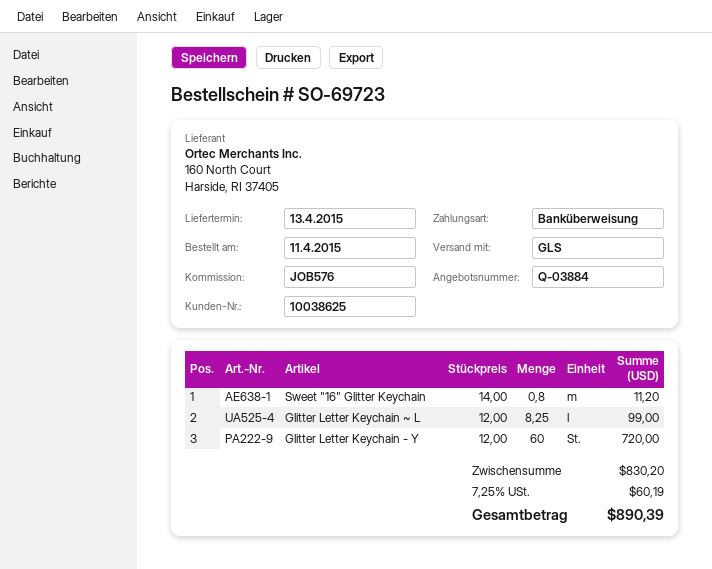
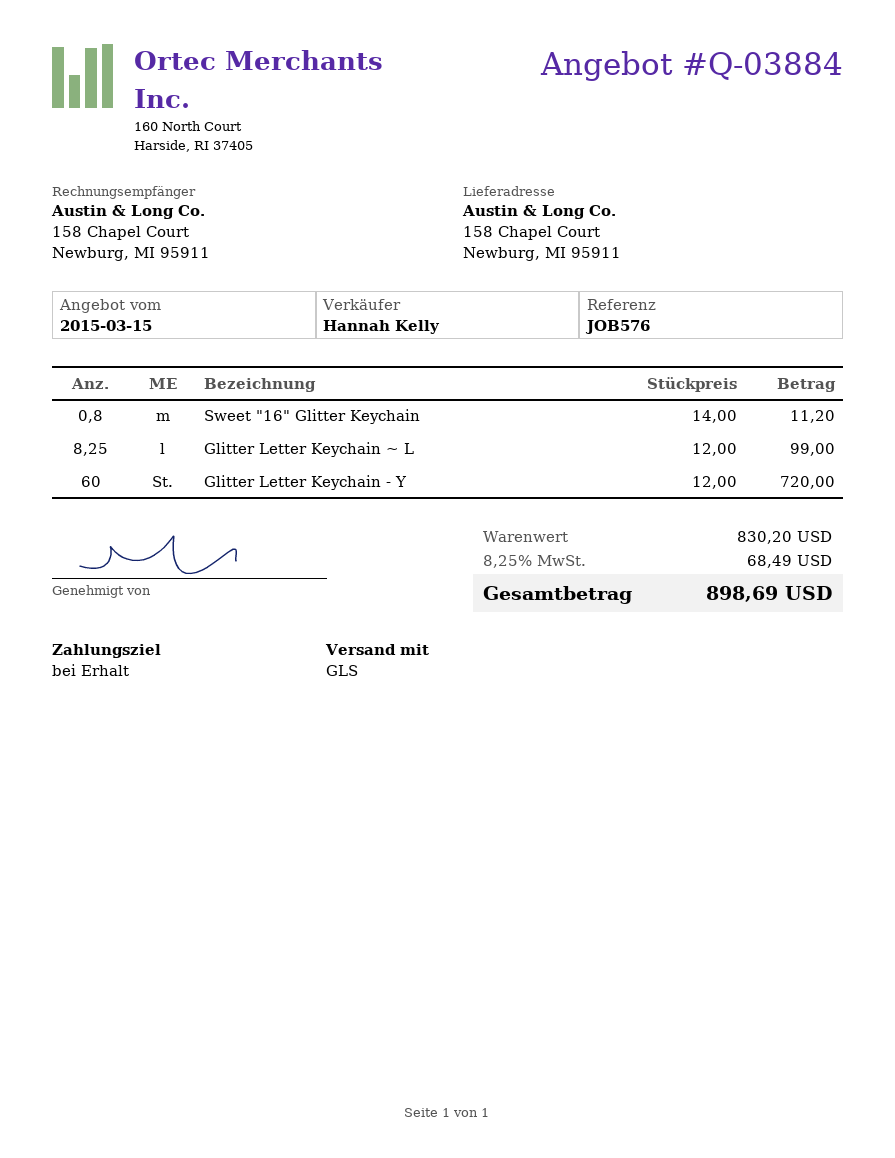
tax: 7.25% = 60.19 -> 8.25% = 68.49
total: 890.39 -> 898.69

